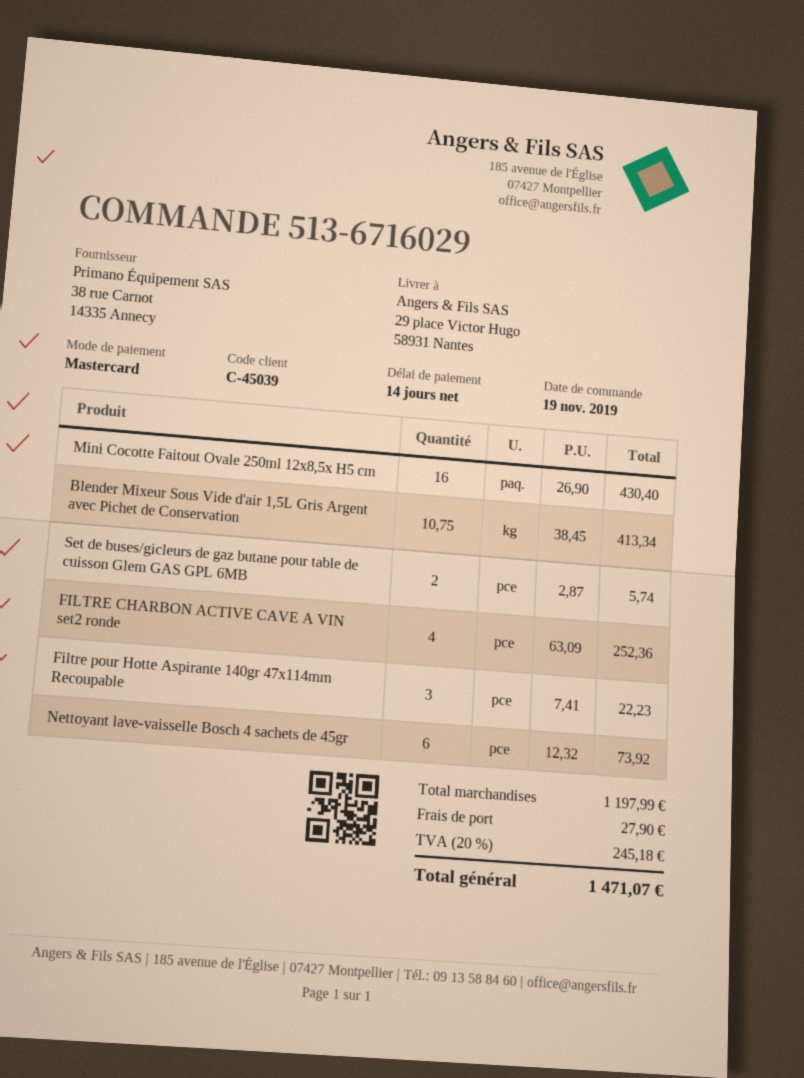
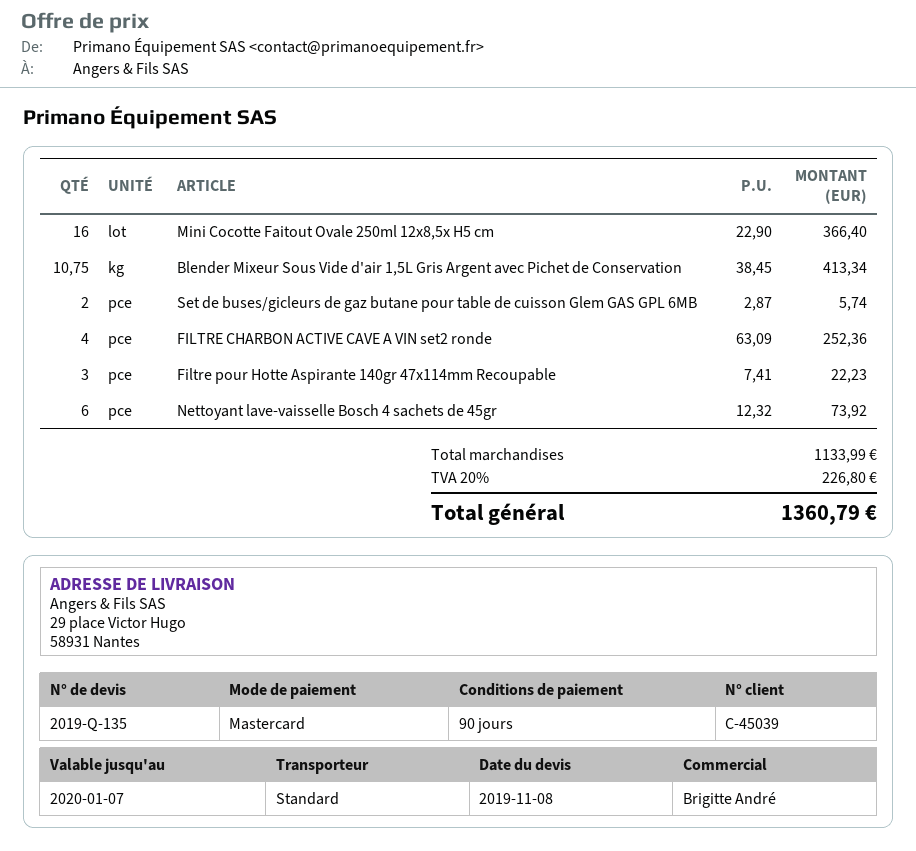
payment terms: 14 days -> 90 days
Mini Cocotte Faitout Ovale 250ml 12x8,5x H5 cm: 16 x 26.90 = 430.40 -> 16 x 22.90 = 366.40
subtotal: 1197.99 -> 1133.99
shipping: 27.90 -> none
tax: 20% = 245.18 -> 20% = 226.80
total: 1471.07 -> 1360.79

